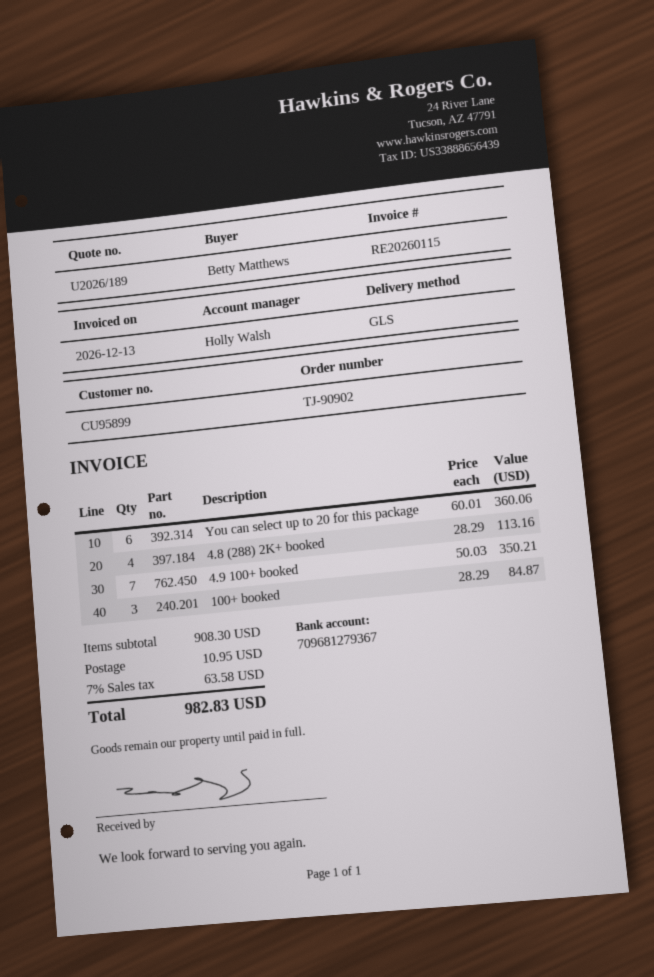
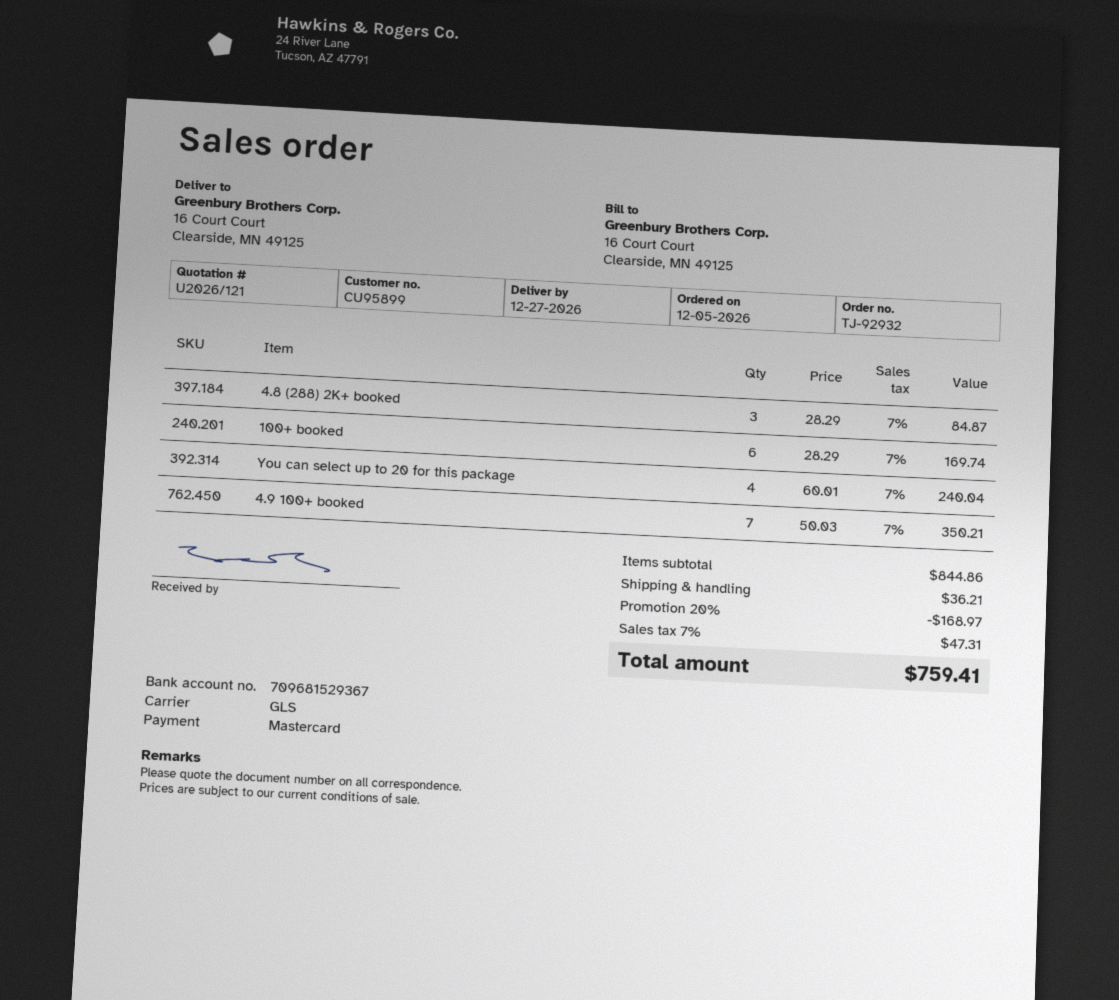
quote number: U2026/189 -> U2026/121
order number: TJ-90902 -> TJ-92932
bank account: 709681279367 -> 709681529367
You can select up to 20 for this package: 6 x 60.01 = 360.06 -> 4 x 60.01 = 240.04
4.8 (288) 2K+ booked: 4 x 28.29 = 113.16 -> 3 x 28.29 = 84.87
100+ booked: 3 x 28.29 = 84.87 -> 6 x 28.29 = 169.74
subtotal: 908.30 -> 844.86
discount: none -> 20% = 168.97
shipping: 10.95 -> 36.21
tax: 7% = 63.58 -> 7% = 47.31
total: 982.83 -> 759.41

